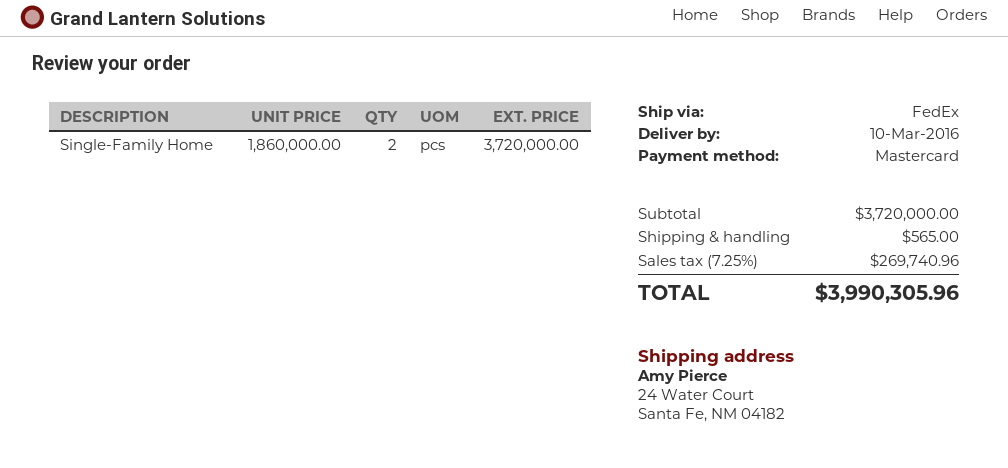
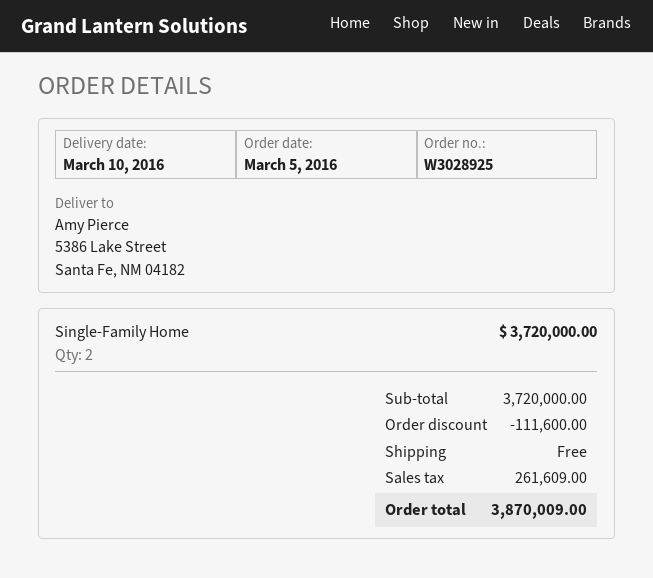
ship to: 24 Water Court, Santa Fe, NM 04182 -> 5386 Lake Street, Santa Fe, NM 04182
discount: none -> 111600.00
shipping: 565.00 -> 0.00
tax: 269740.96 -> 261609.00
total: 3990305.96 -> 3870009.00

